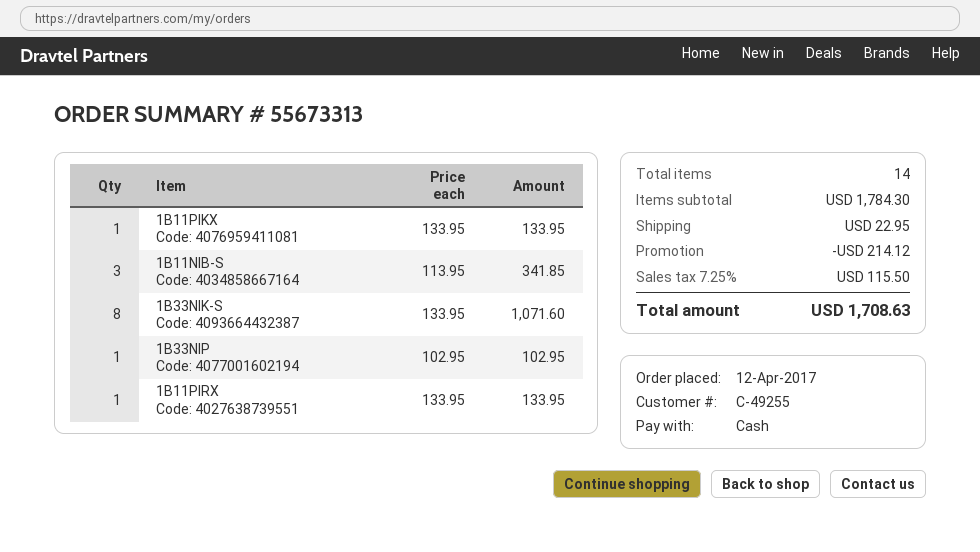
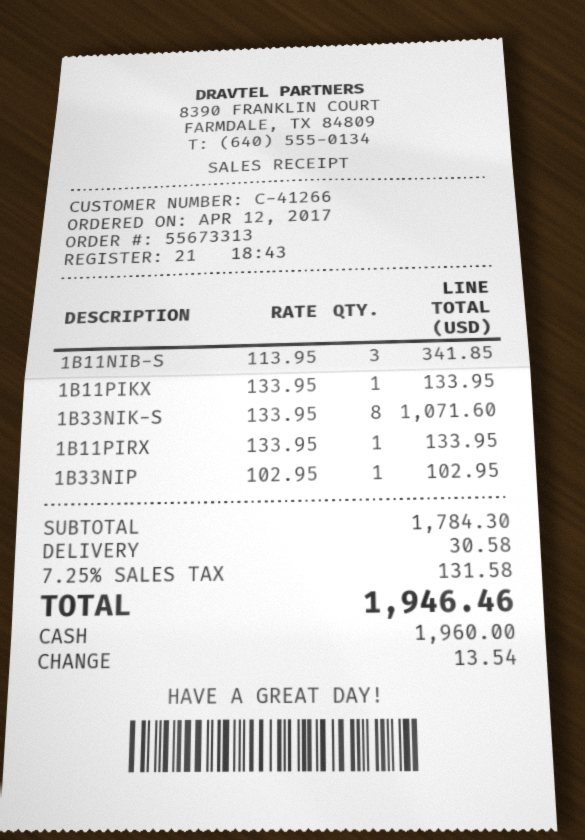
customer number: C-49255 -> C-41266
discount: 214.12 -> none
shipping: 22.95 -> 30.58
tax: 7.25% = 115.50 -> 7.25% = 131.58
total: 1708.63 -> 1946.46

